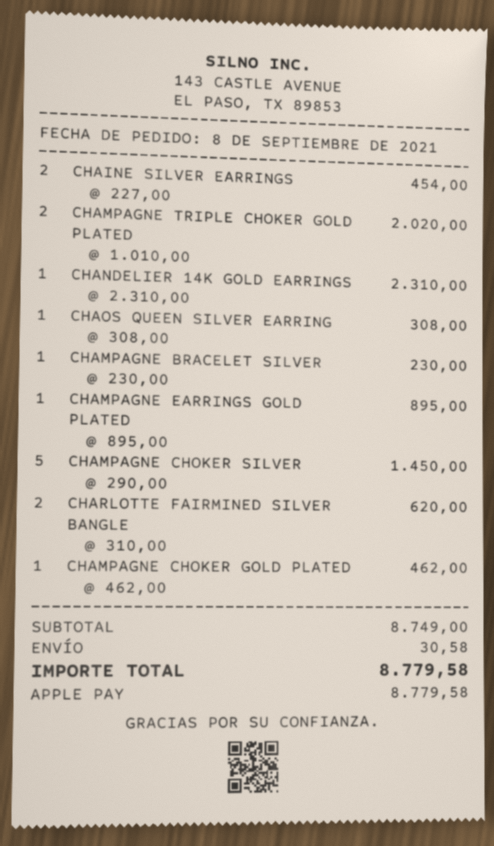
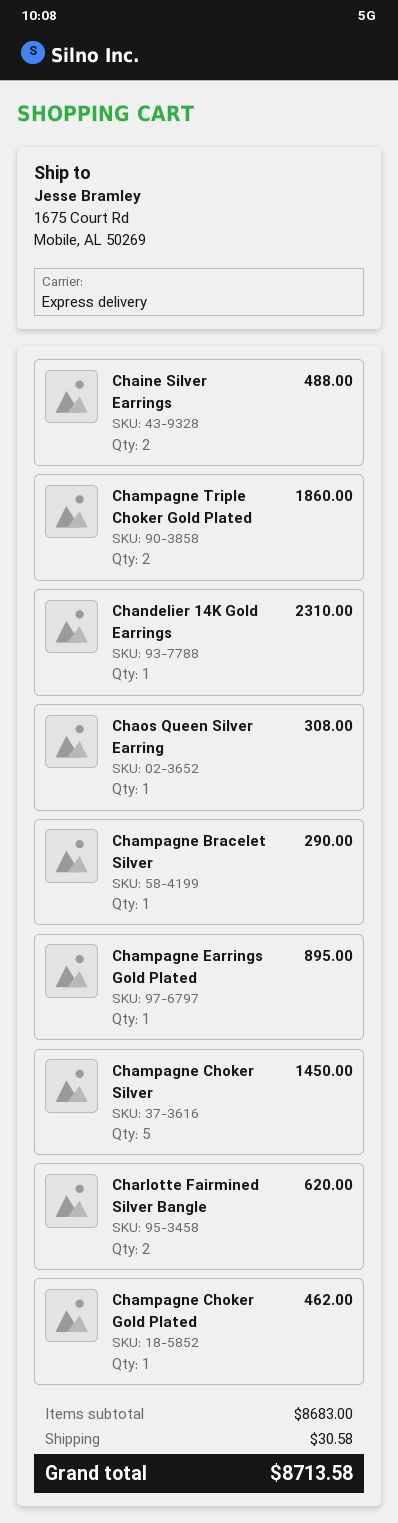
CHAINE SILVER EARRINGS: 2 for 454.00 -> 2 for 488.00
CHAMPAGNE TRIPLE CHOKER GOLD PLATED: 2 for 2020.00 -> 2 for 1860.00
CHAMPAGNE BRACELET SILVER: 1 for 230.00 -> 1 for 290.00
subtotal: 8749.00 -> 8683.00
total: 8779.58 -> 8713.58

